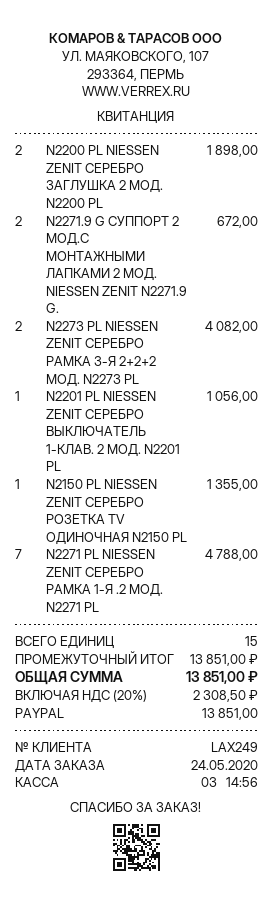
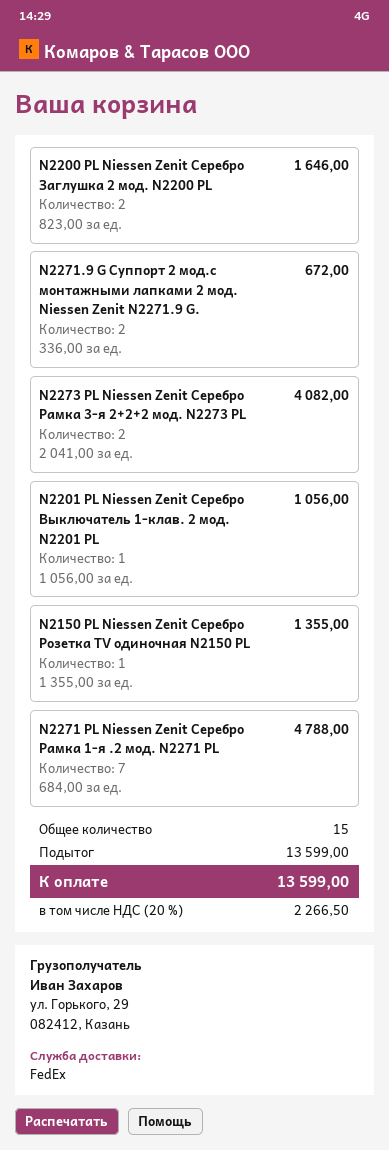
N2200 PL NIESSEN ZENIT СЕРЕБРО ЗАГЛУШКА 2 МОД. N2200 PL: 2 for 1898.00 -> 2 for 1646.00
subtotal: 13851.00 -> 13599.00
tax: 20% = 2308.50 -> 20% = 2266.50
total: 13851.00 -> 13599.00

